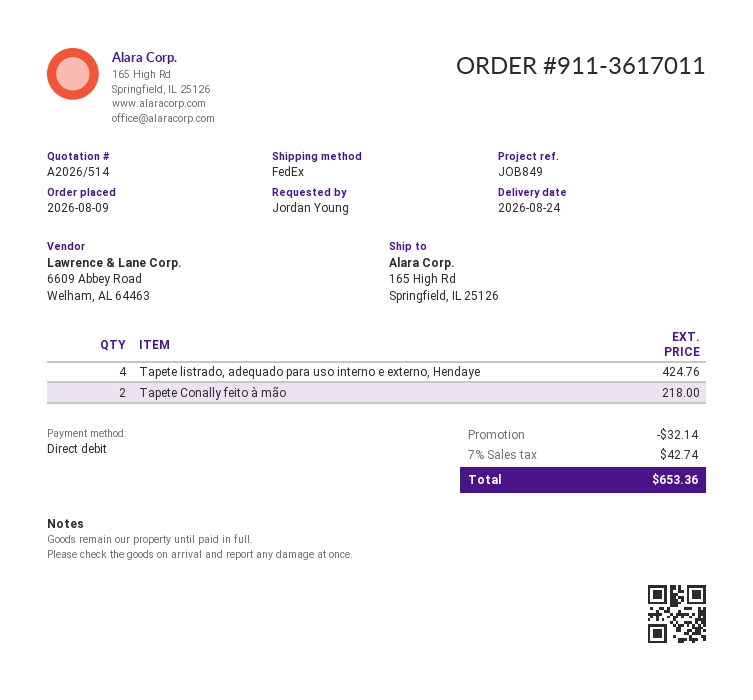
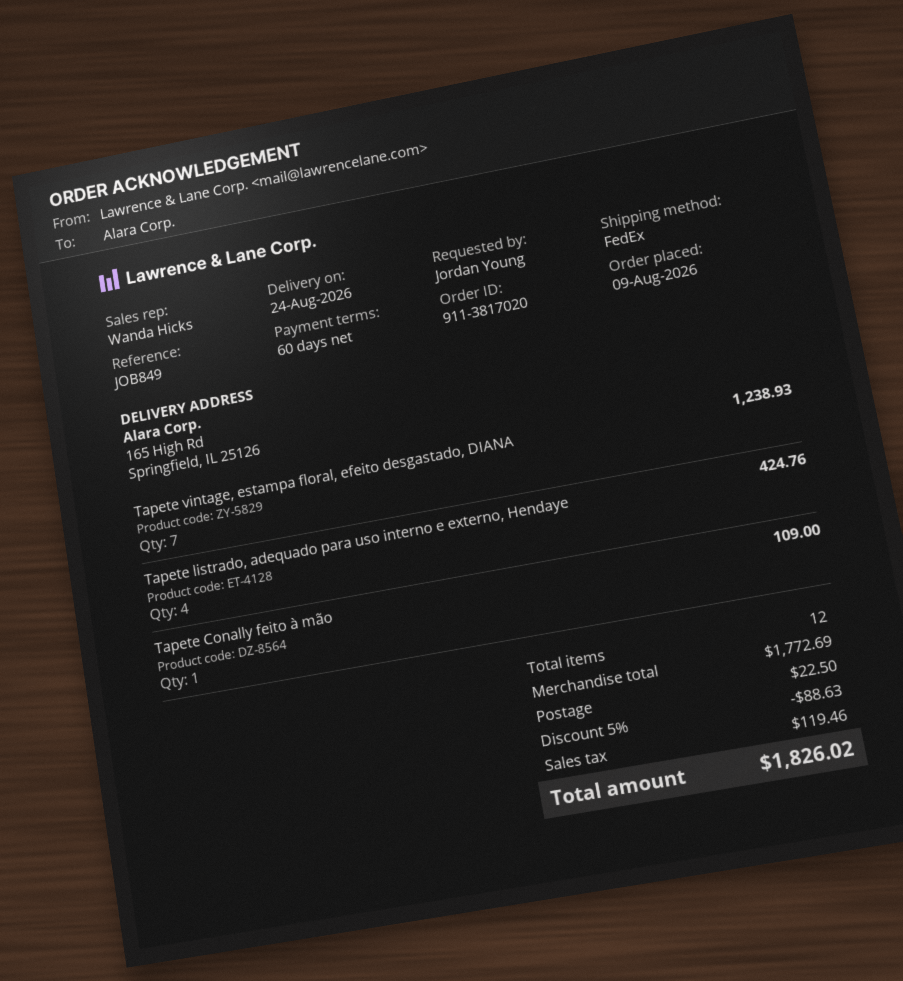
order number: 911-3617011 -> 911-3817020
Tapete Conally feito à mão: 2 for 218.00 -> 1 for 109.00
Tapete vintage, estampa floral, efeito desgastado, DIANA: none -> 7 for 1238.93
discount: 32.14 -> 88.63
shipping: none -> 22.50
tax: 42.74 -> 119.46
total: 653.36 -> 1826.02

